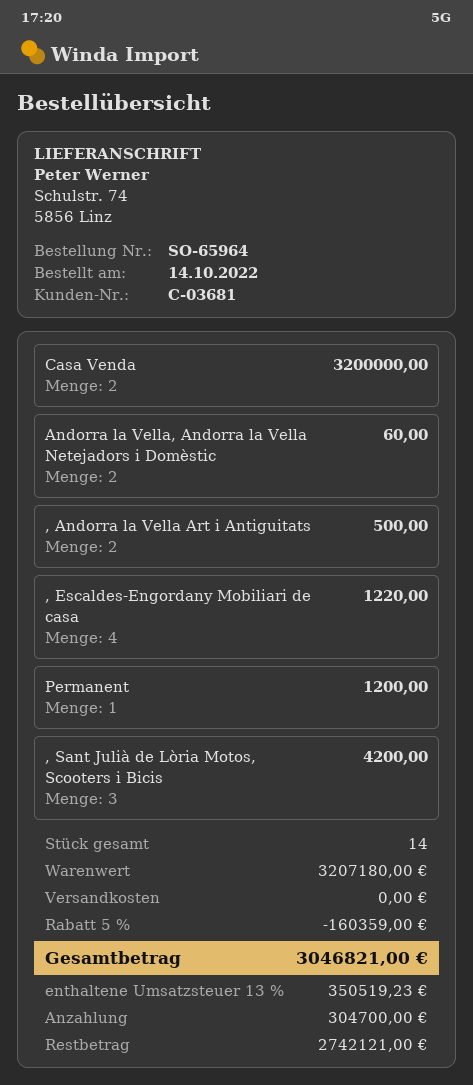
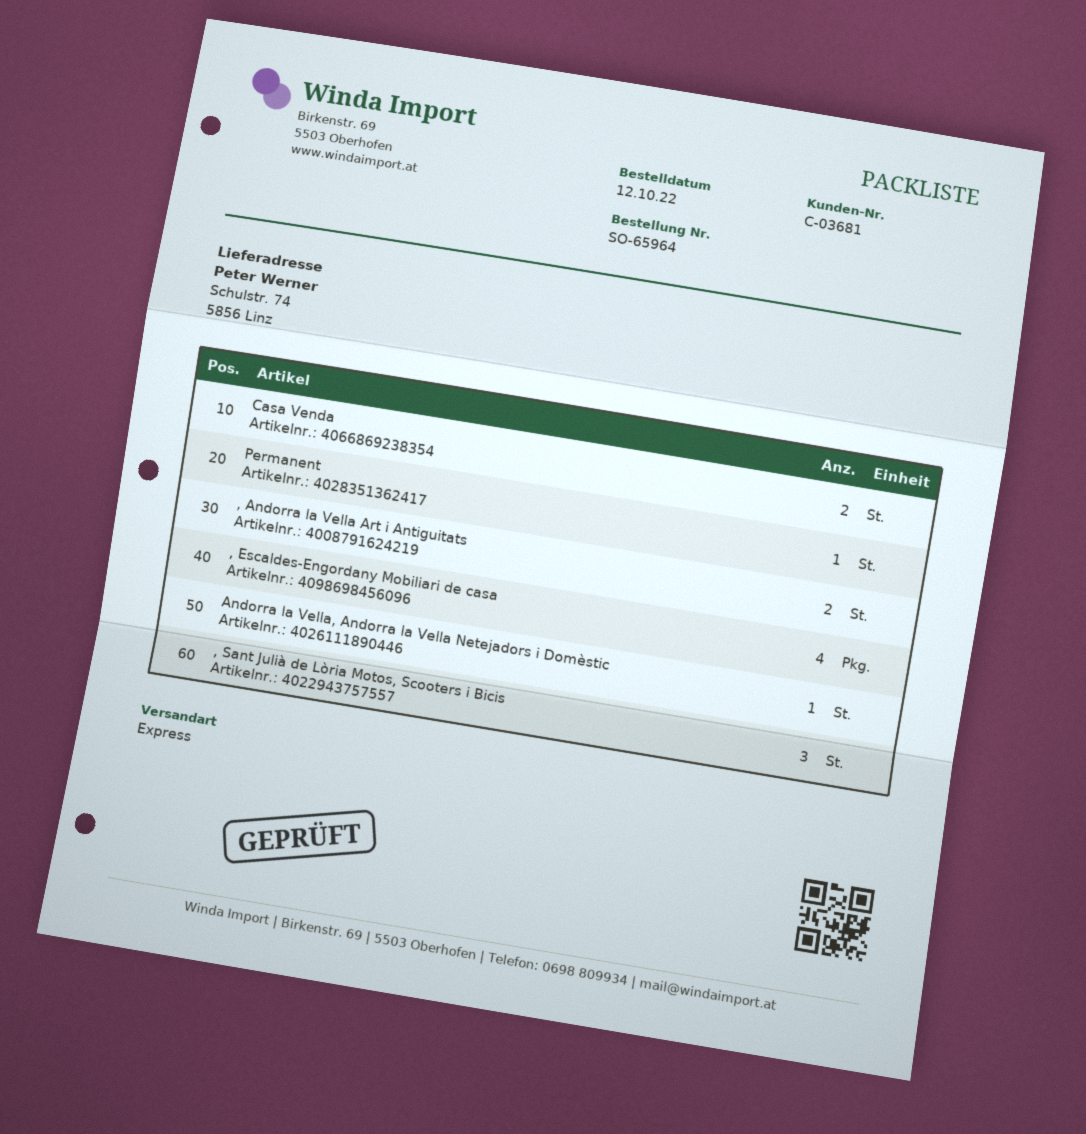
order date: 2022-10-14 -> 2022-10-12
Andorra la Vella, Andorra la Vella Netejadors i Domèstic: 2 -> 1

